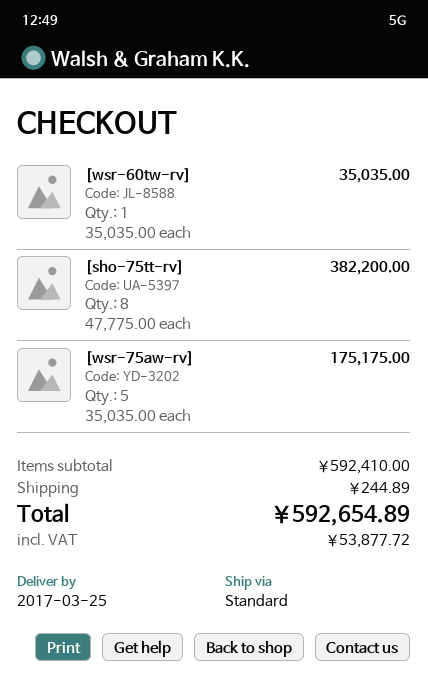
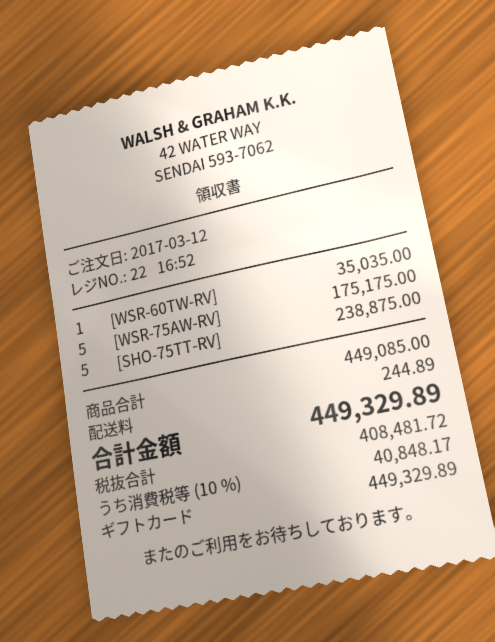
[sho-75tt-rv]: 8 for 382200.00 -> 5 for 238875.00
subtotal: 592410.00 -> 449085.00
tax: 53877.72 -> 40848.17
total: 592654.89 -> 449329.89

